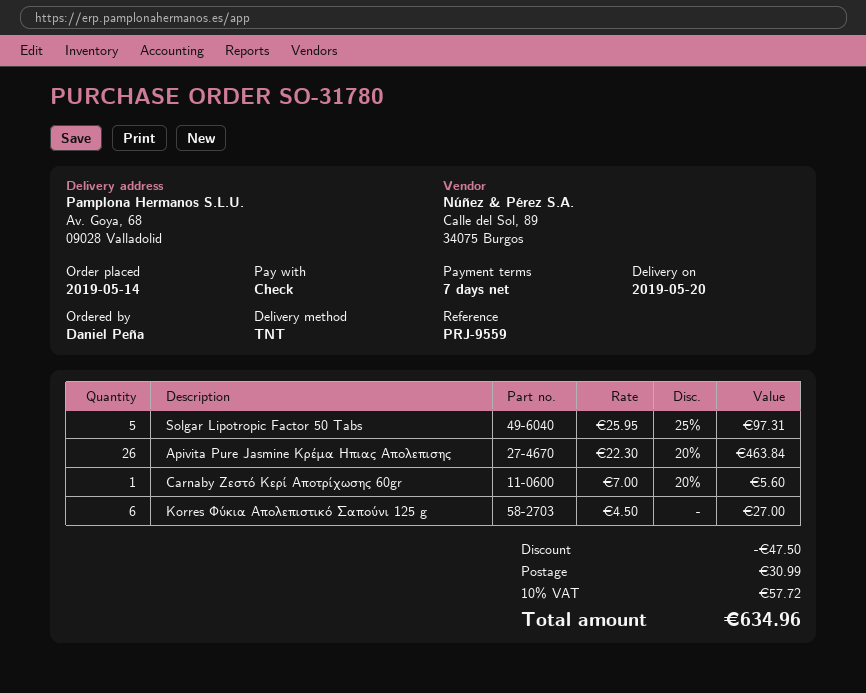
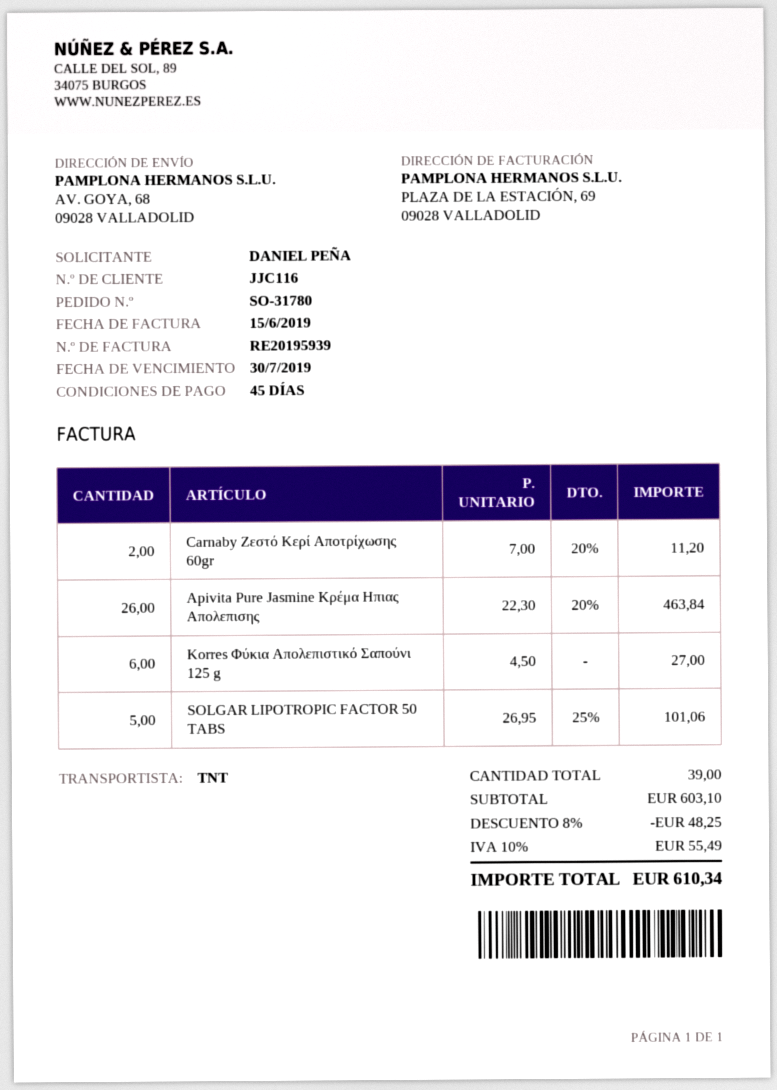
payment terms: 7 days -> 45 days
Solgar Lipotropic Factor 50 Tabs: 5 x 25.95 - 25% = 97.31 -> 5 x 26.95 - 25% = 101.06
Carnaby Ζεστό Κερί Αποτρίχωσης 60gr: 1 x 7.00 - 20% = 5.60 -> 2 x 7.00 - 20% = 11.20
discount: 47.50 -> 48.25
shipping: 30.99 -> none
tax: 10% = 57.72 -> 10% = 55.49
total: 634.96 -> 610.34

